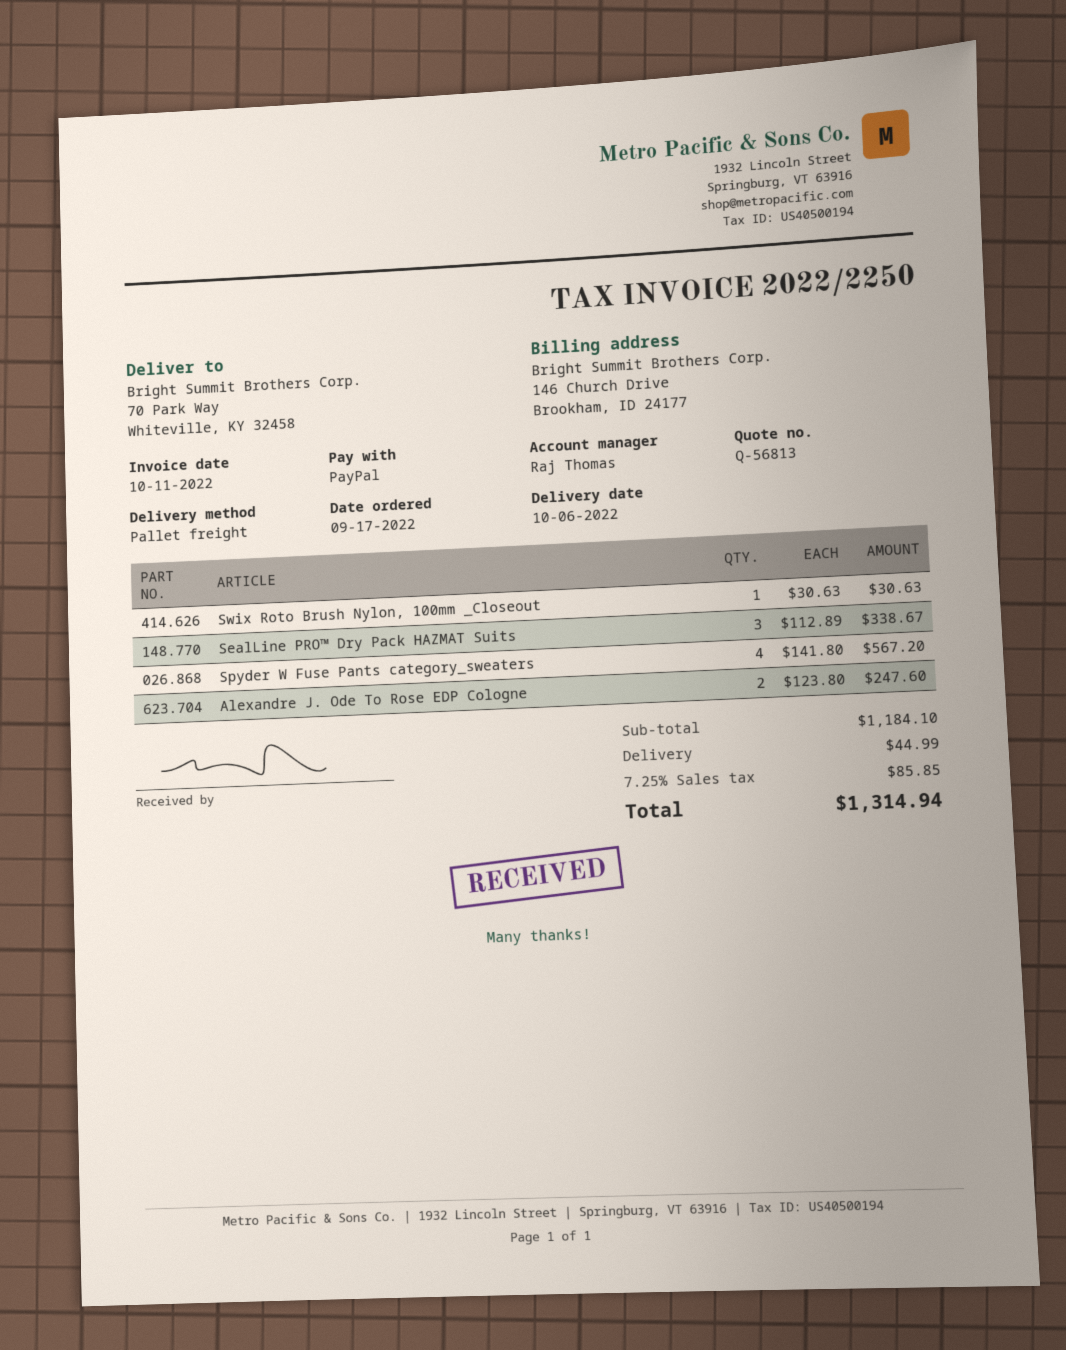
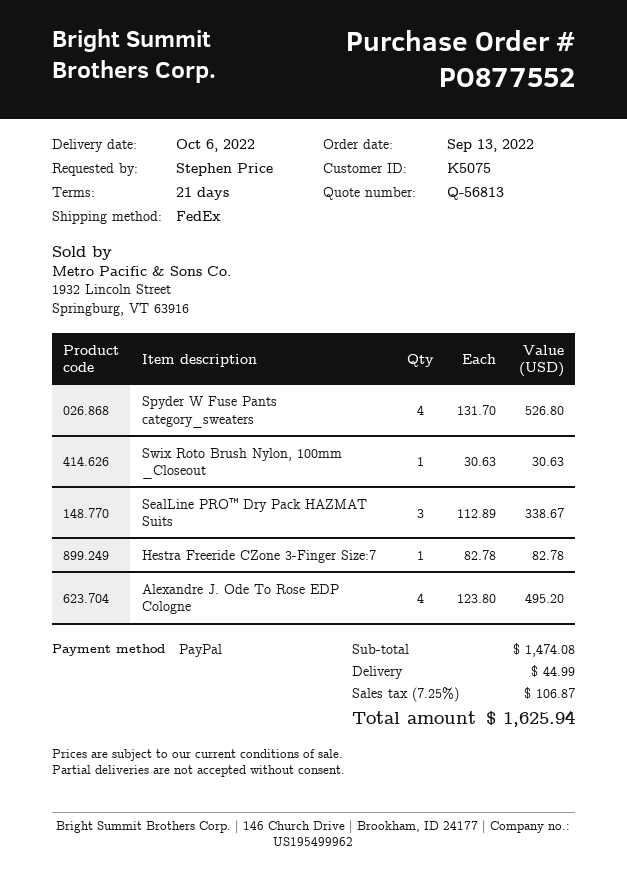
order date: 2022-09-17 -> 2022-09-13
shipping method: pallet freight -> FedEx
Spyder W Fuse Pants category_sweaters: 4 x 141.80 = 567.20 -> 4 x 131.70 = 526.80
Alexandre J. Ode To Rose EDP Cologne: 2 x 123.80 = 247.60 -> 4 x 123.80 = 495.20
Hestra Freeride CZone 3-Finger Size:7: none -> 1 x 82.78 = 82.78
subtotal: 1184.10 -> 1474.08
tax: 7.25% = 85.85 -> 7.25% = 106.87
total: 1314.94 -> 1625.94

